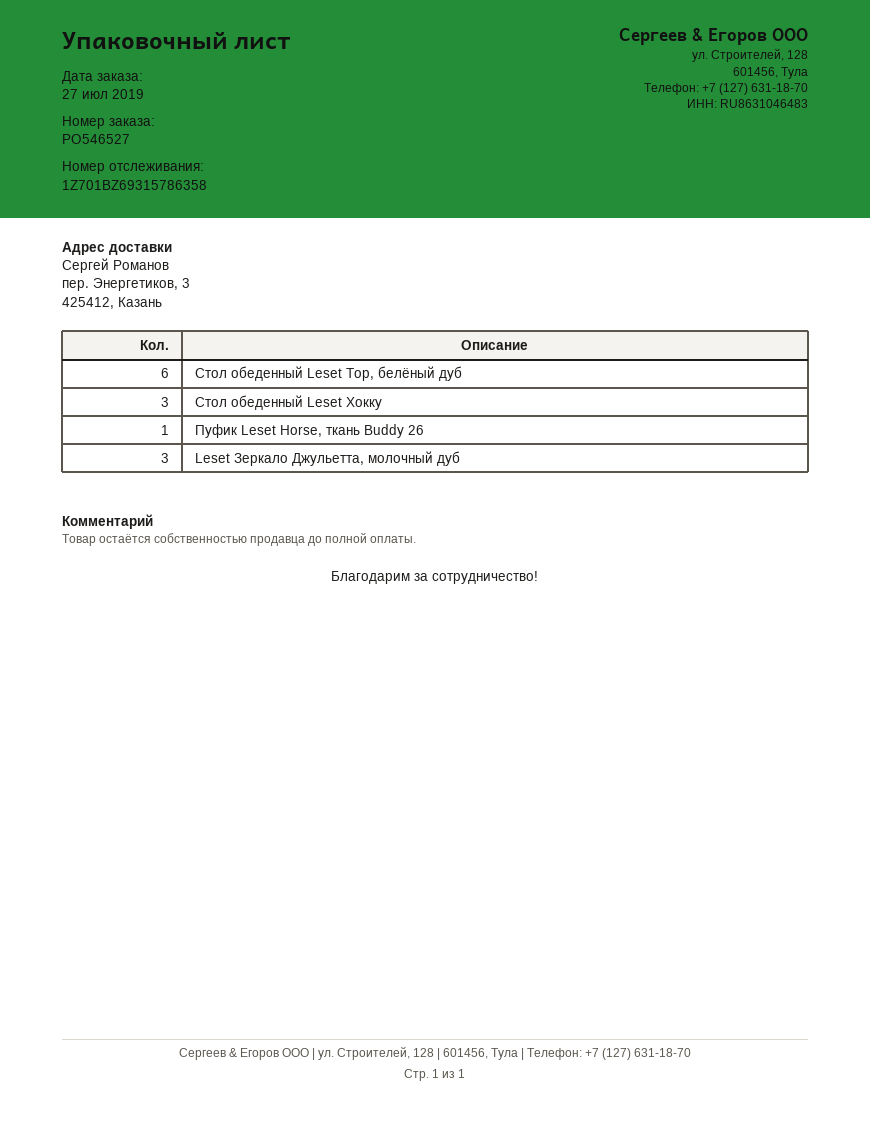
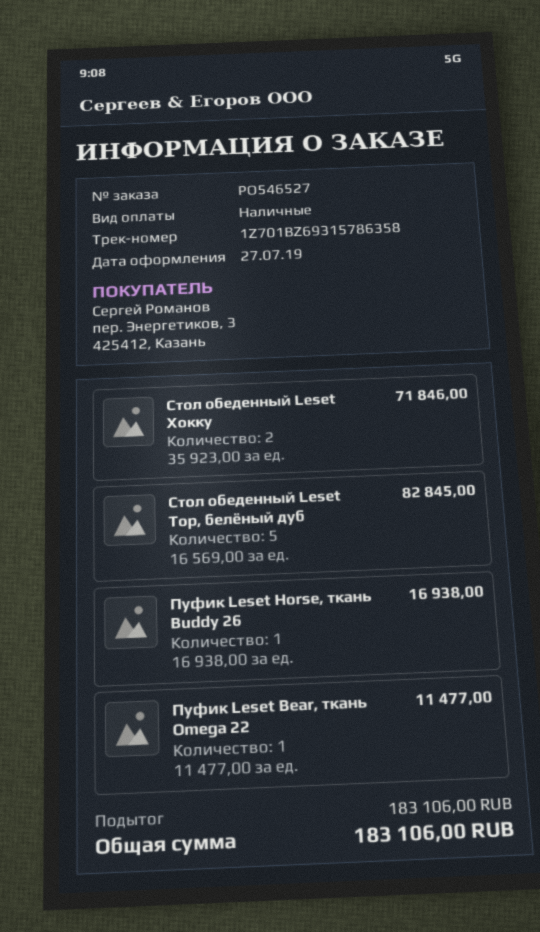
Стол обеденный Leset Тор, белёный дуб: 6 -> 5
Стол обеденный Leset Хокку: 3 -> 2
Leset Зеркало Джульетта, молочный дуб: 3 -> none
Пуфик Leset Bear, ткань Omega 22: none -> 1

